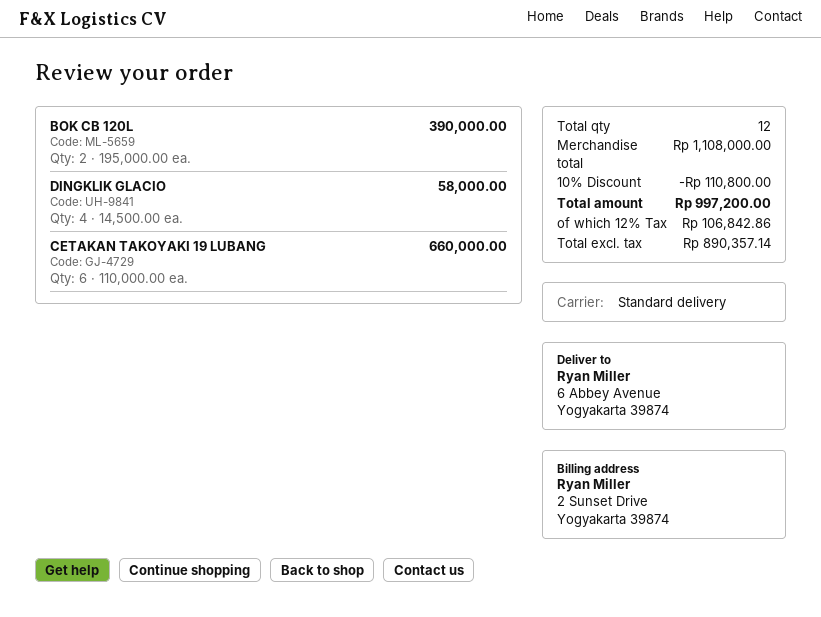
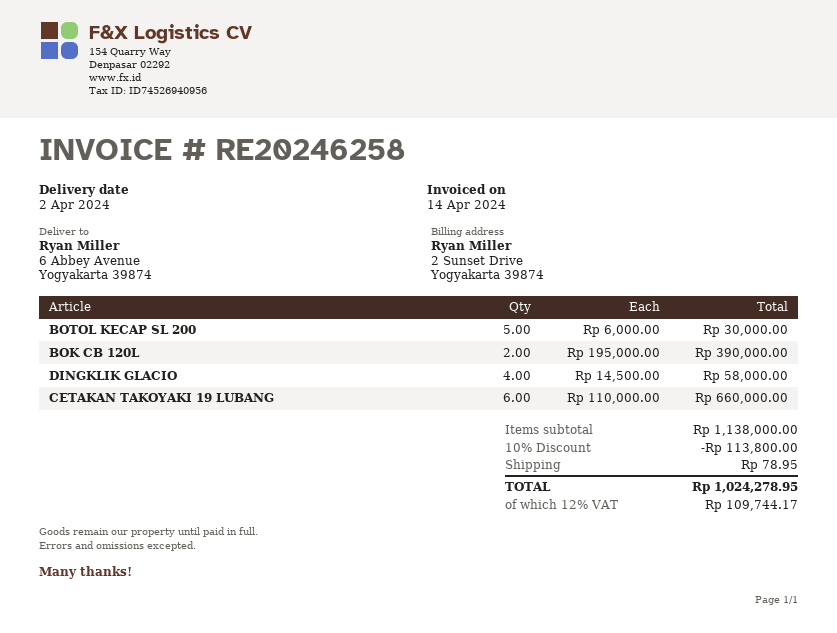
BOTOL KECAP SL 200: none -> 5 x 6000.00 = 30000.00
subtotal: 1108000.00 -> 1138000.00
discount: 10% = 110800.00 -> 10% = 113800.00
shipping: none -> 78.95
tax: 12% = 106842.86 -> 12% = 109744.17
total: 997200.00 -> 1024278.95

